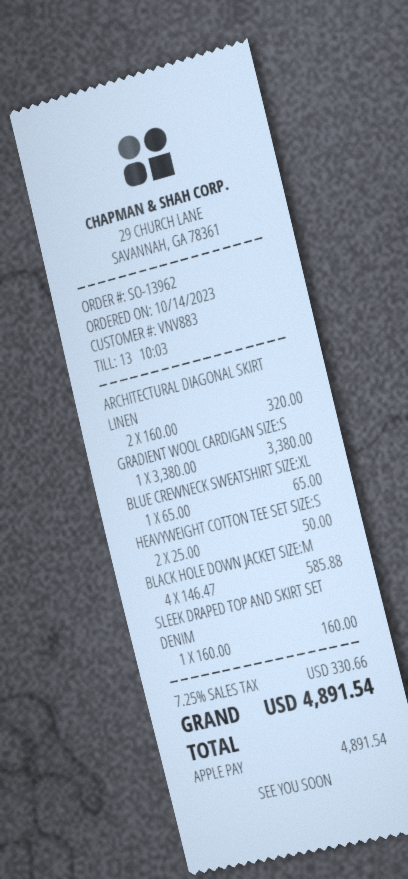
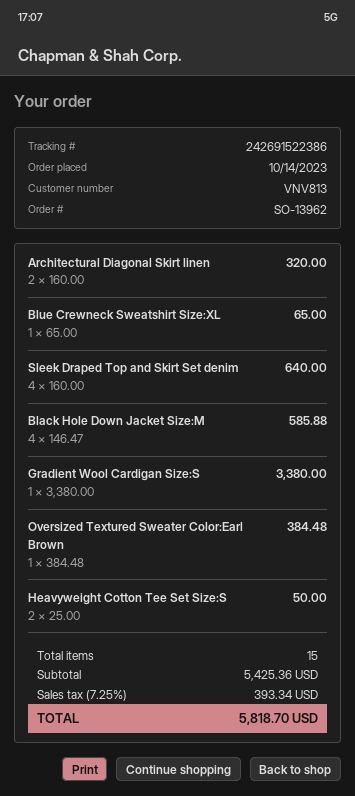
customer number: VNV883 -> VNV813
SLEEK DRAPED TOP AND SKIRT SET DENIM: 1 x 160.00 = 160.00 -> 4 x 160.00 = 640.00
Oversized Textured Sweater Color:Earl Brown: none -> 1 x 384.48 = 384.48
tax: 7.25% = 330.66 -> 7.25% = 393.34
total: 4891.54 -> 5818.70

